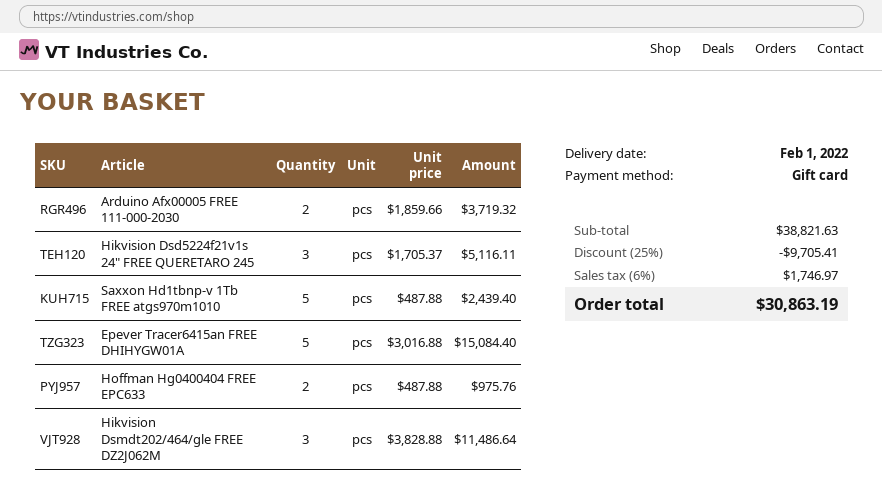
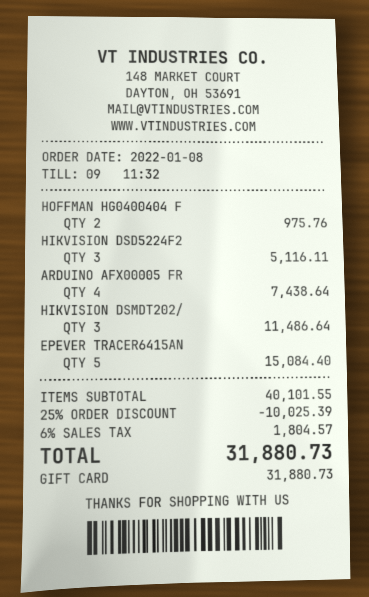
Arduino Afx00005 FREE 111-000-2030: 2 for 3719.32 -> 4 for 7438.64
Saxxon Hd1tbnp-v 1Tb FREE atgs970m1010: 5 for 2439.40 -> none
subtotal: 38821.63 -> 40101.55
discount: 25% = 9705.41 -> 25% = 10025.39
tax: 6% = 1746.97 -> 6% = 1804.57
total: 30863.19 -> 31880.73

